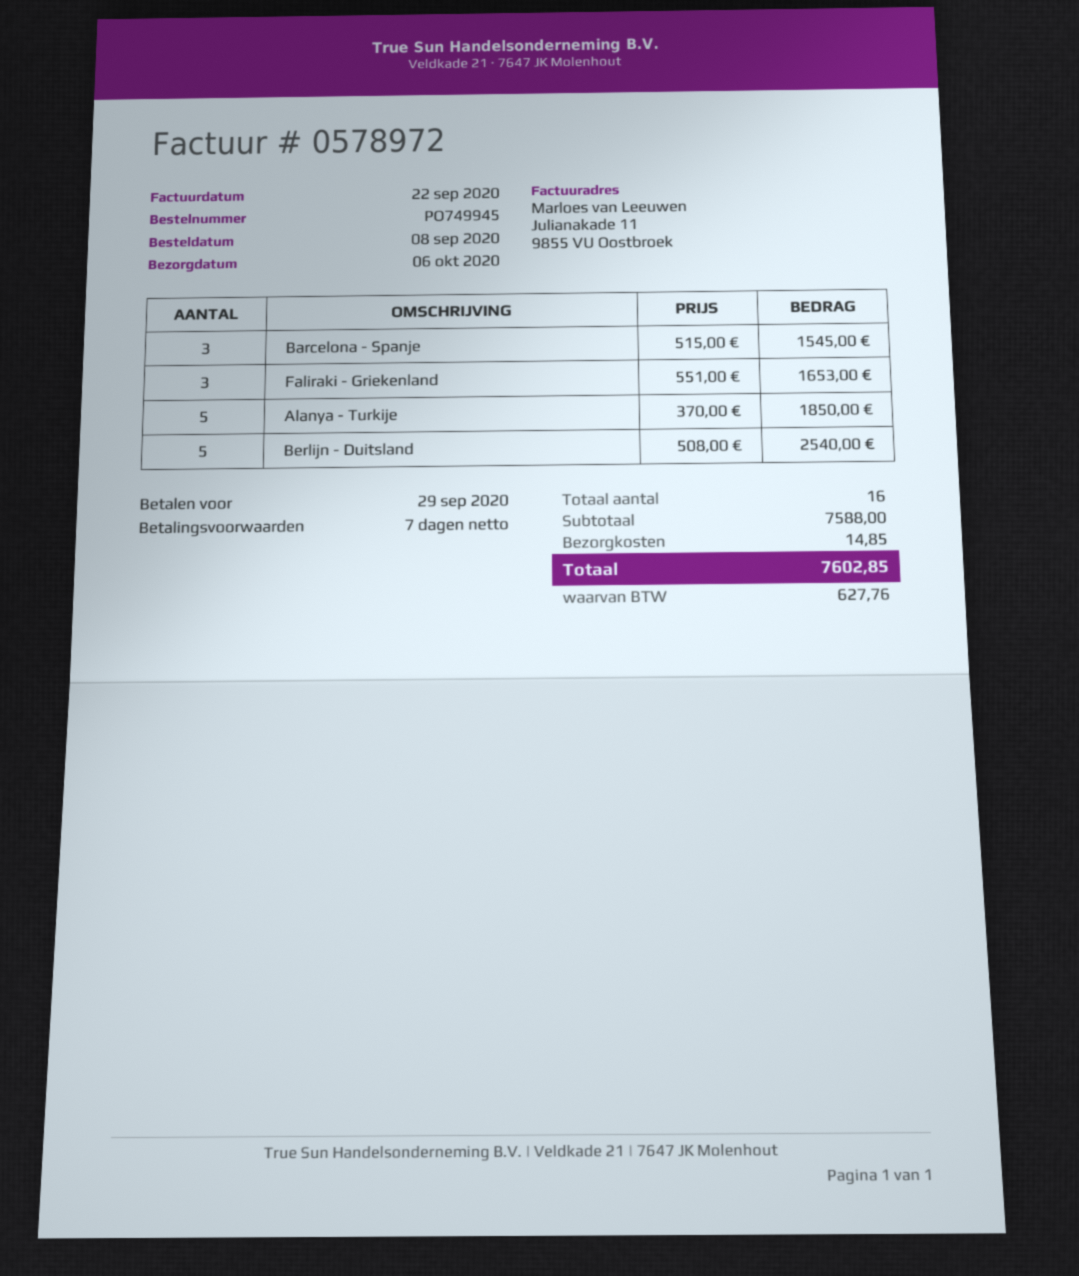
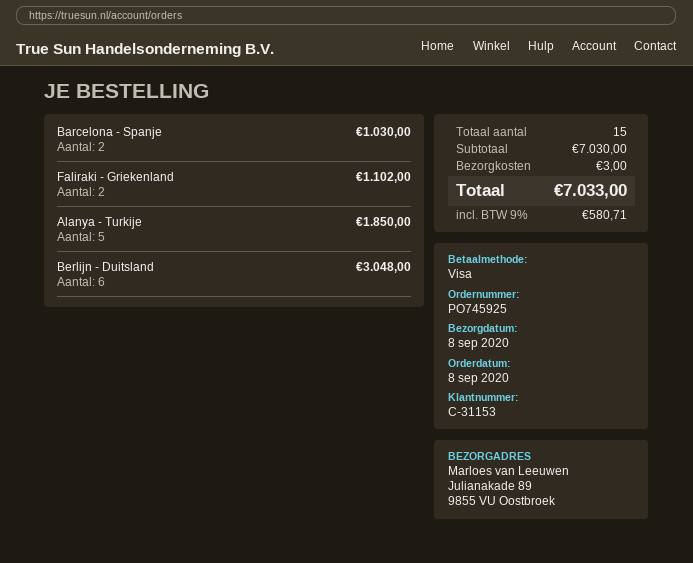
order number: PO749945 -> PO745925
delivery date: 2020-10-06 -> 2020-09-08
Barcelona - Spanje: 3 for 1545.00 -> 2 for 1030.00
Faliraki - Griekenland: 3 for 1653.00 -> 2 for 1102.00
Berlijn - Duitsland: 5 for 2540.00 -> 6 for 3048.00
total quantity: 16 -> 15
subtotal: 7588.00 -> 7030.00
shipping: 14.85 -> 3.00
tax: 627.76 -> 580.71
total: 7602.85 -> 7033.00

